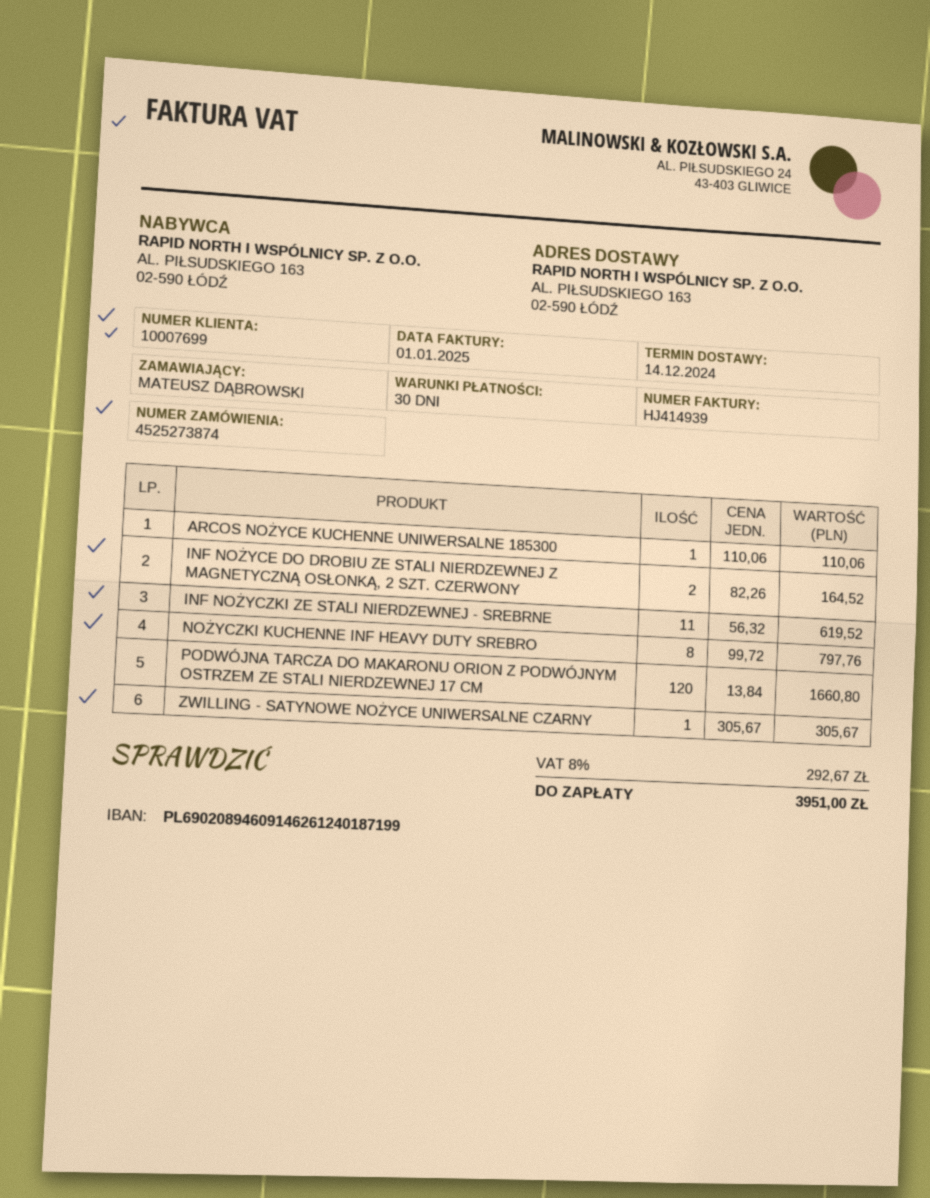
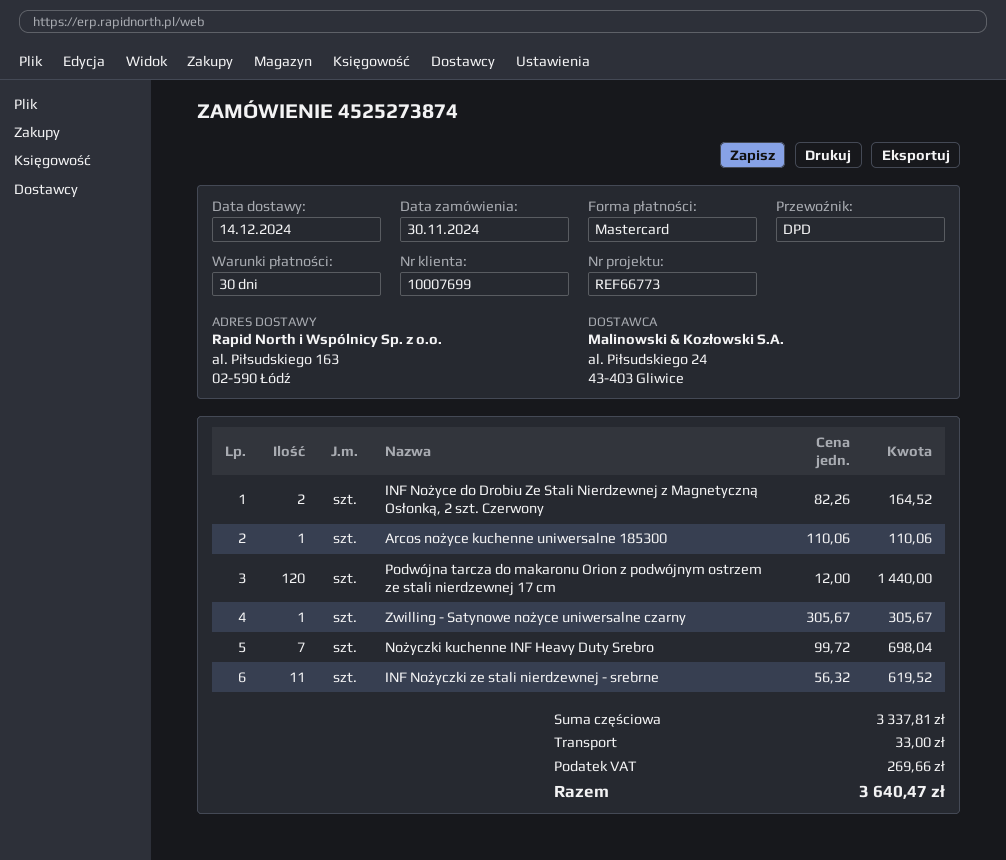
NOŻYCZKI KUCHENNE INF HEAVY DUTY SREBRO: 8 x 99.72 = 797.76 -> 7 x 99.72 = 698.04
PODWÓJNA TARCZA DO MAKARONU ORION Z PODWÓJNYM OSTRZEM ZE STALI NIERDZEWNEJ 17 CM: 120 x 13.84 = 1660.80 -> 120 x 12.00 = 1440.00
shipping: none -> 33.00
tax: 292.67 -> 269.66
total: 3951.00 -> 3640.47

